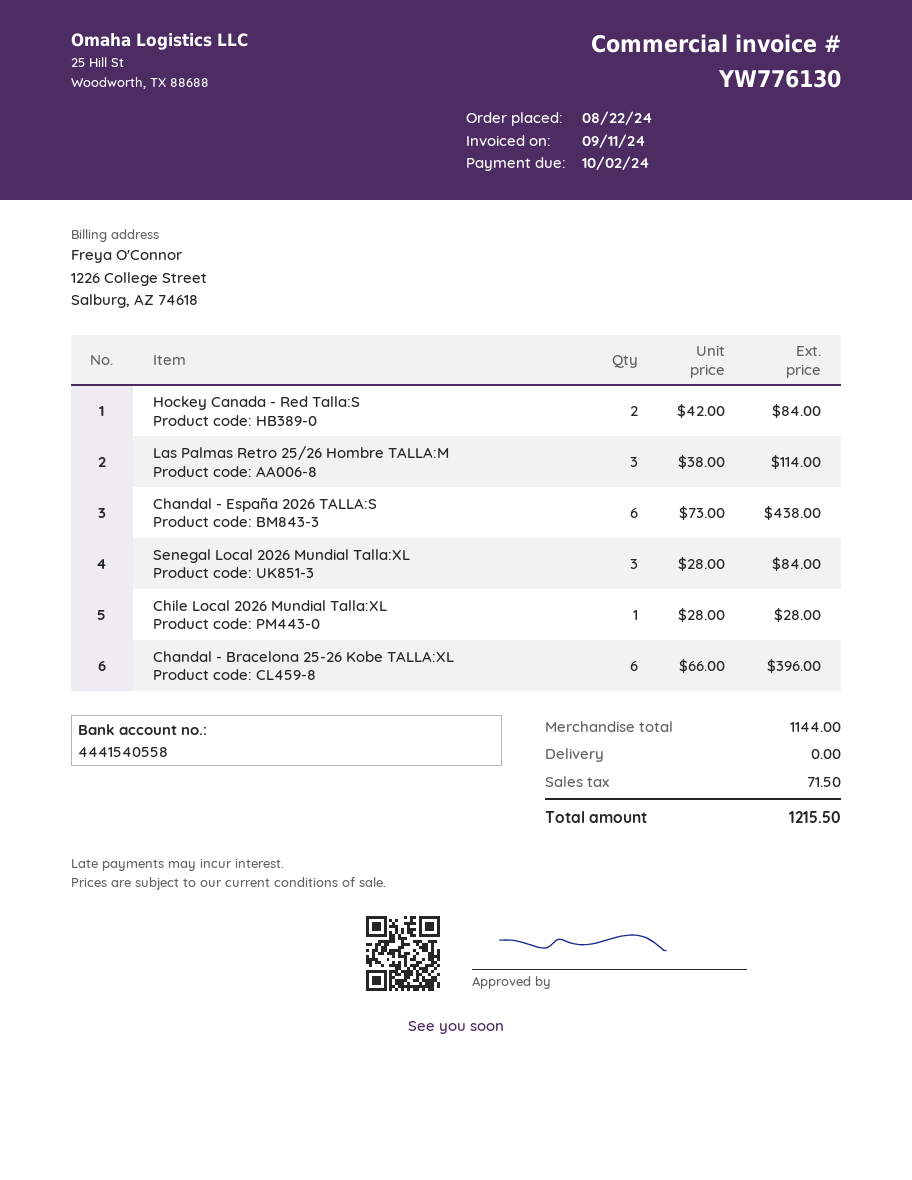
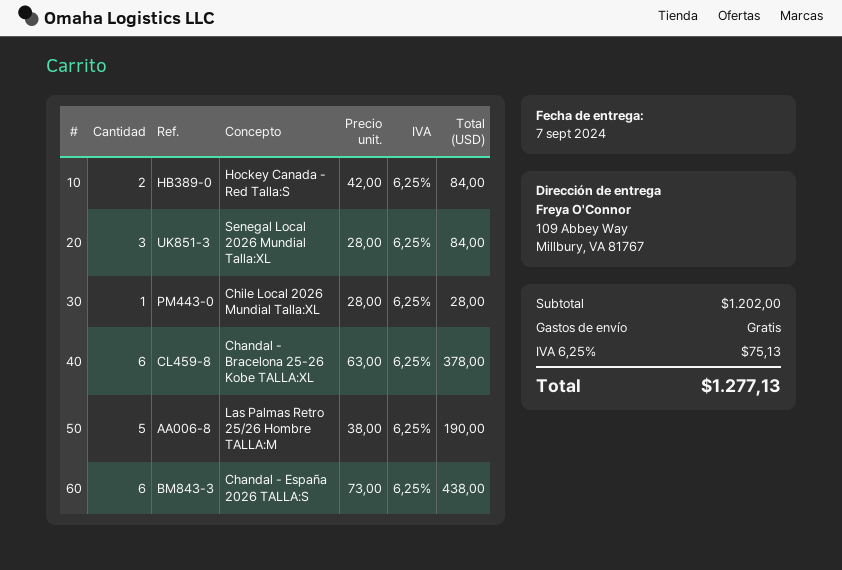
Las Palmas Retro 25/26 Hombre TALLA:M: 3 x 38.00 = 114.00 -> 5 x 38.00 = 190.00
Chandal - Bracelona 25-26 Kobe TALLA:XL: 6 x 66.00 = 396.00 -> 6 x 63.00 = 378.00
subtotal: 1144.00 -> 1202.00
tax: 71.50 -> 75.13
total: 1215.50 -> 1277.13

